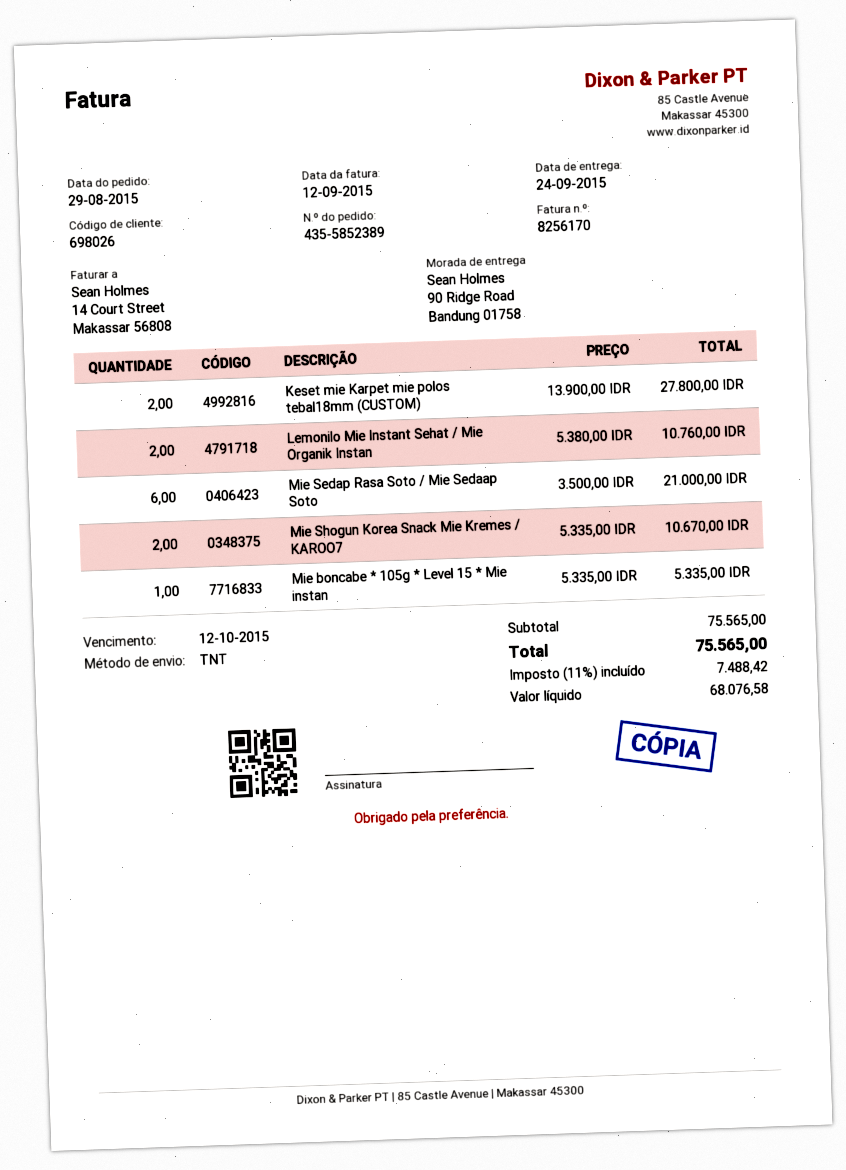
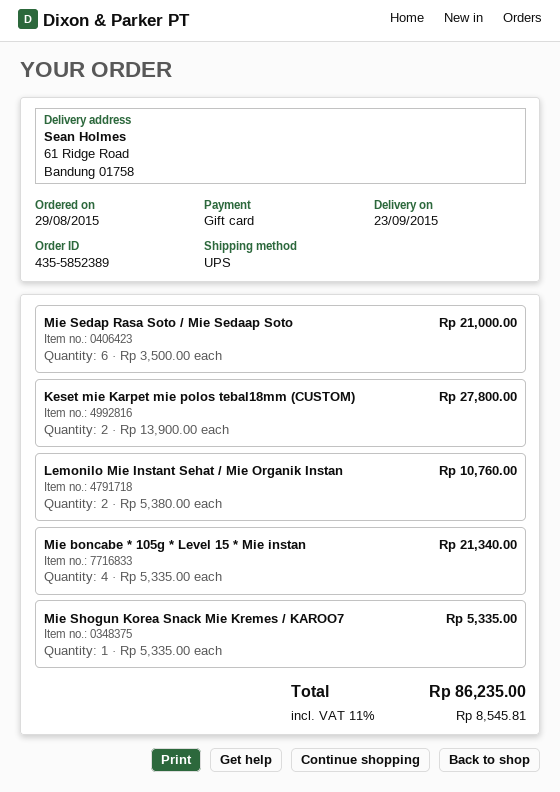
delivery date: 2015-09-24 -> 2015-09-23
shipping method: TNT -> UPS
ship to: 90 Ridge Road, Bandung 01758 -> 61 Ridge Road, Bandung 01758
Mie Shogun Korea Snack Mie Kremes / KAROO7: 2 x 5335.00 = 10670.00 -> 1 x 5335.00 = 5335.00
Mie boncabe * 105g * Level 15 * Mie instan: 1 x 5335.00 = 5335.00 -> 4 x 5335.00 = 21340.00
tax: 11% = 7488.42 -> 11% = 8545.81
total: 75565.00 -> 86235.00

